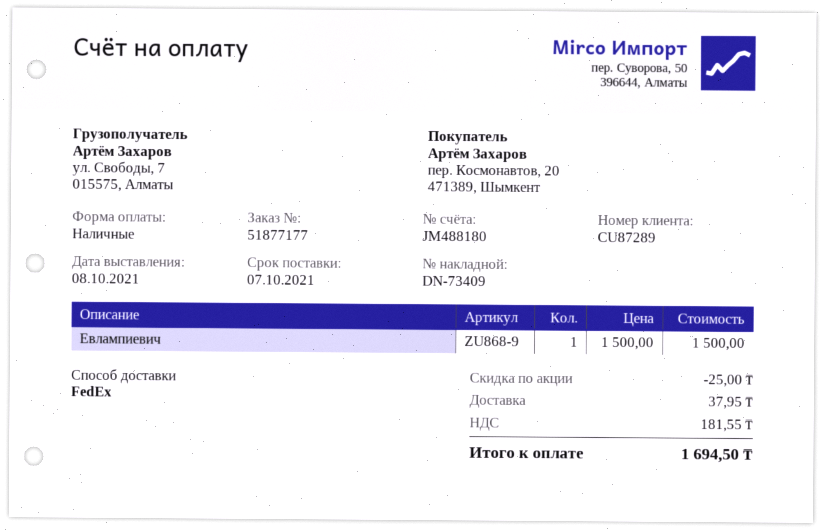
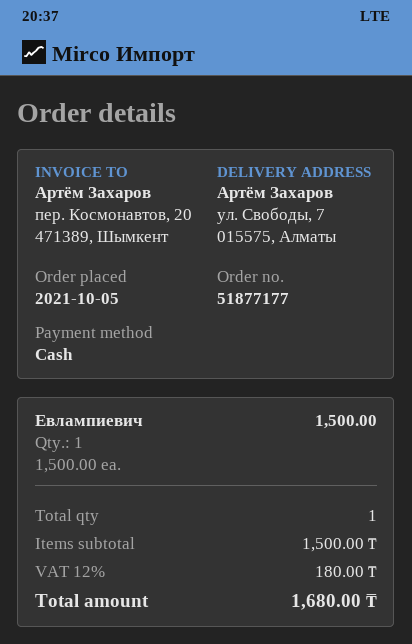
discount: 25.00 -> none
shipping: 37.95 -> none
tax: 181.55 -> 180.00
total: 1694.50 -> 1680.00

